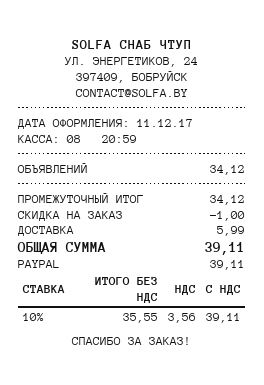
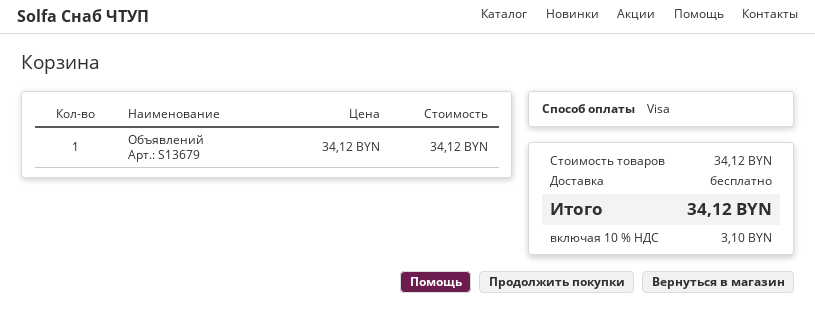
payment method: PayPal -> Visa
discount: 1.00 -> none
shipping: 5.99 -> 0.00
tax: 10% = 3.56 -> 10% = 3.10
total: 39.11 -> 34.12

